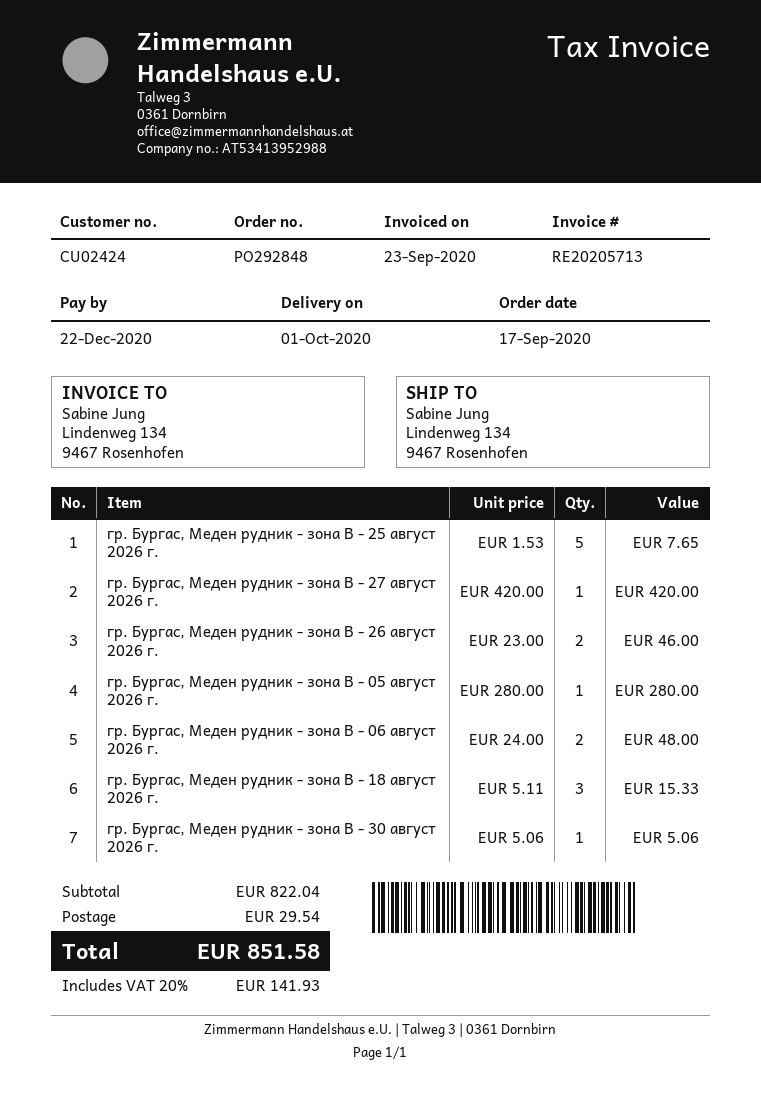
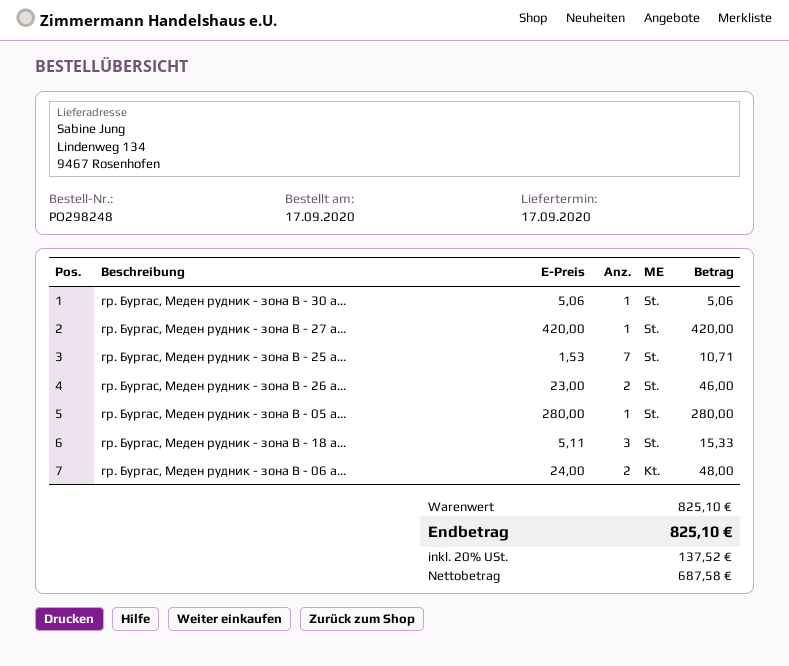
order number: PO292848 -> PO298248
delivery date: 2020-10-01 -> 2020-09-17
гр. Бургас, Меден рудник - зона В - 25 август 2026 г.: 5 x 1.53 = 7.65 -> 7 x 1.53 = 10.71
subtotal: 822.04 -> 825.10
shipping: 29.54 -> none
tax: 20% = 141.93 -> 20% = 137.52
total: 851.58 -> 825.10

